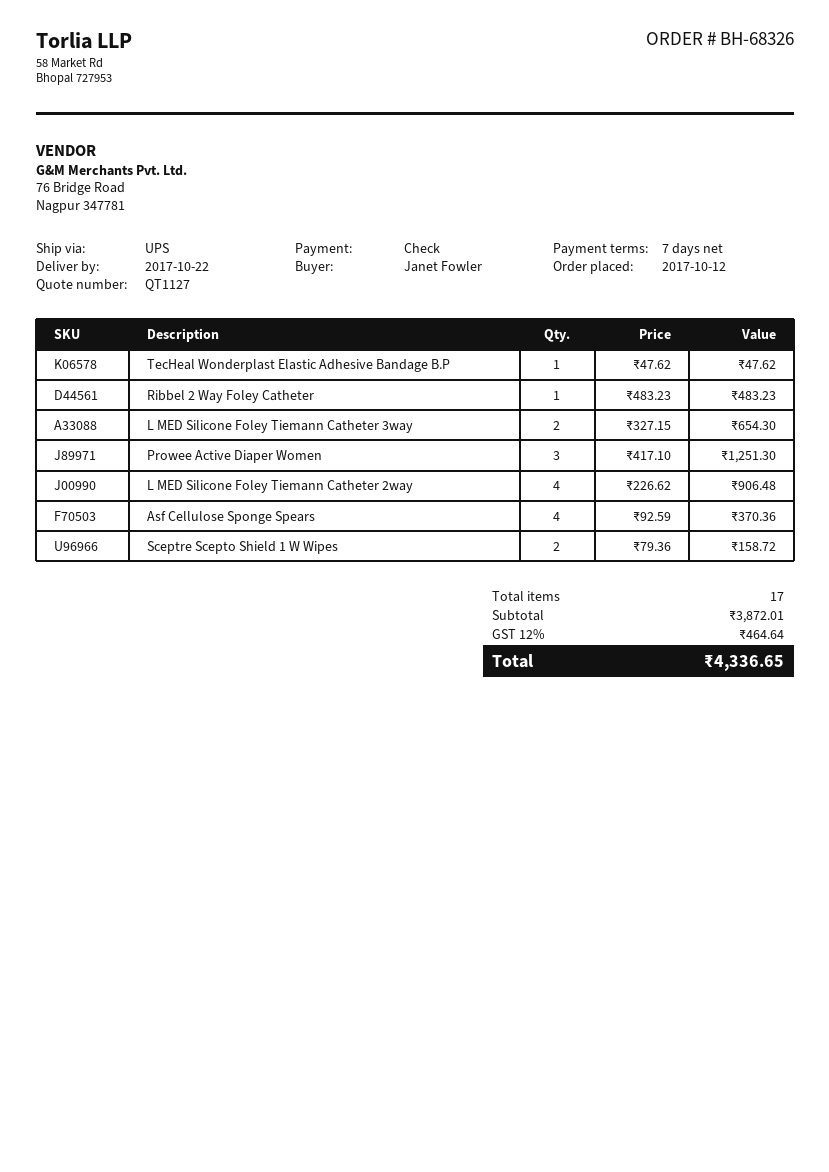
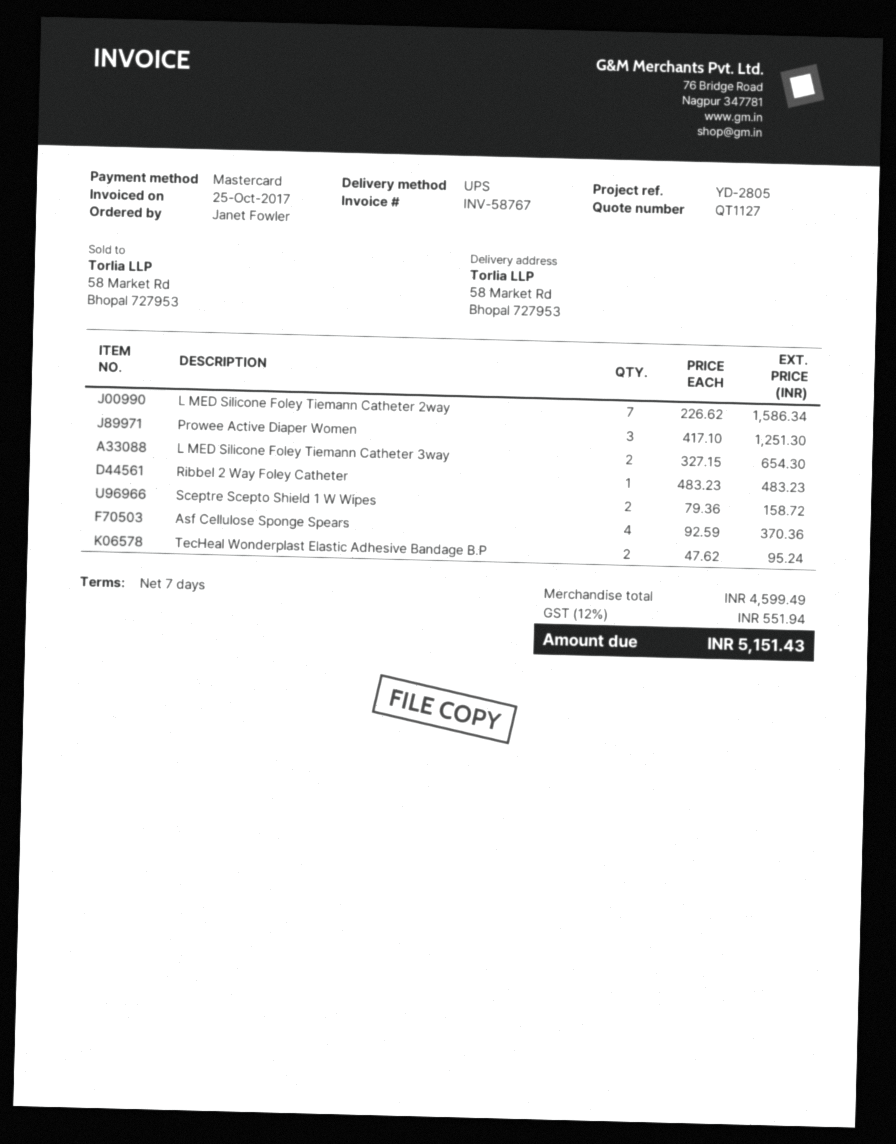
payment method: cheque -> Mastercard
TecHeal Wonderplast Elastic Adhesive Bandage B.P: 1 x 47.62 = 47.62 -> 2 x 47.62 = 95.24
L MED Silicone Foley Tiemann Catheter 2way: 4 x 226.62 = 906.48 -> 7 x 226.62 = 1586.34
subtotal: 3872.01 -> 4599.49
tax: 12% = 464.64 -> 12% = 551.94
total: 4336.65 -> 5151.43

